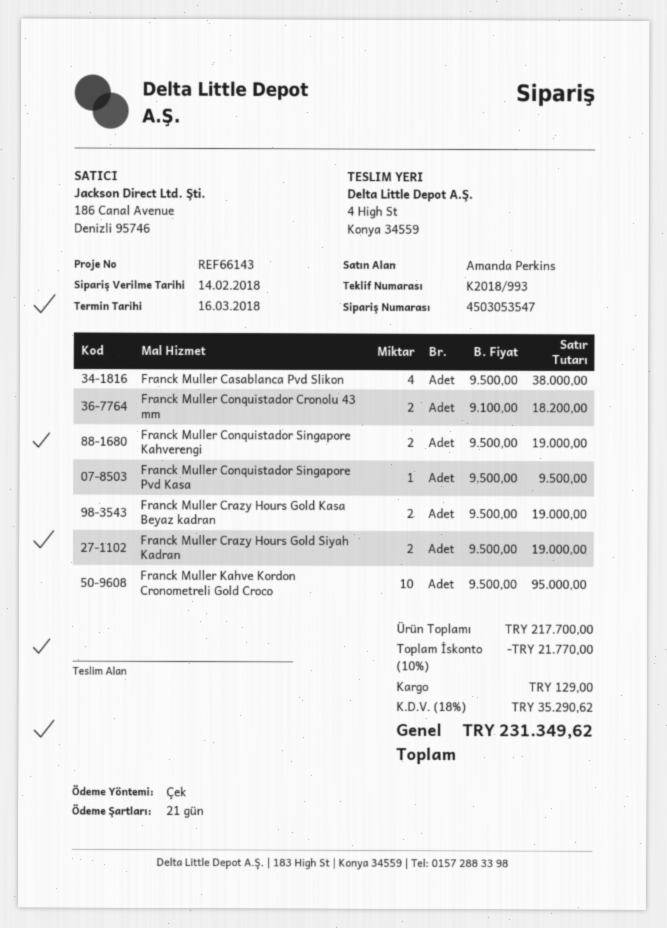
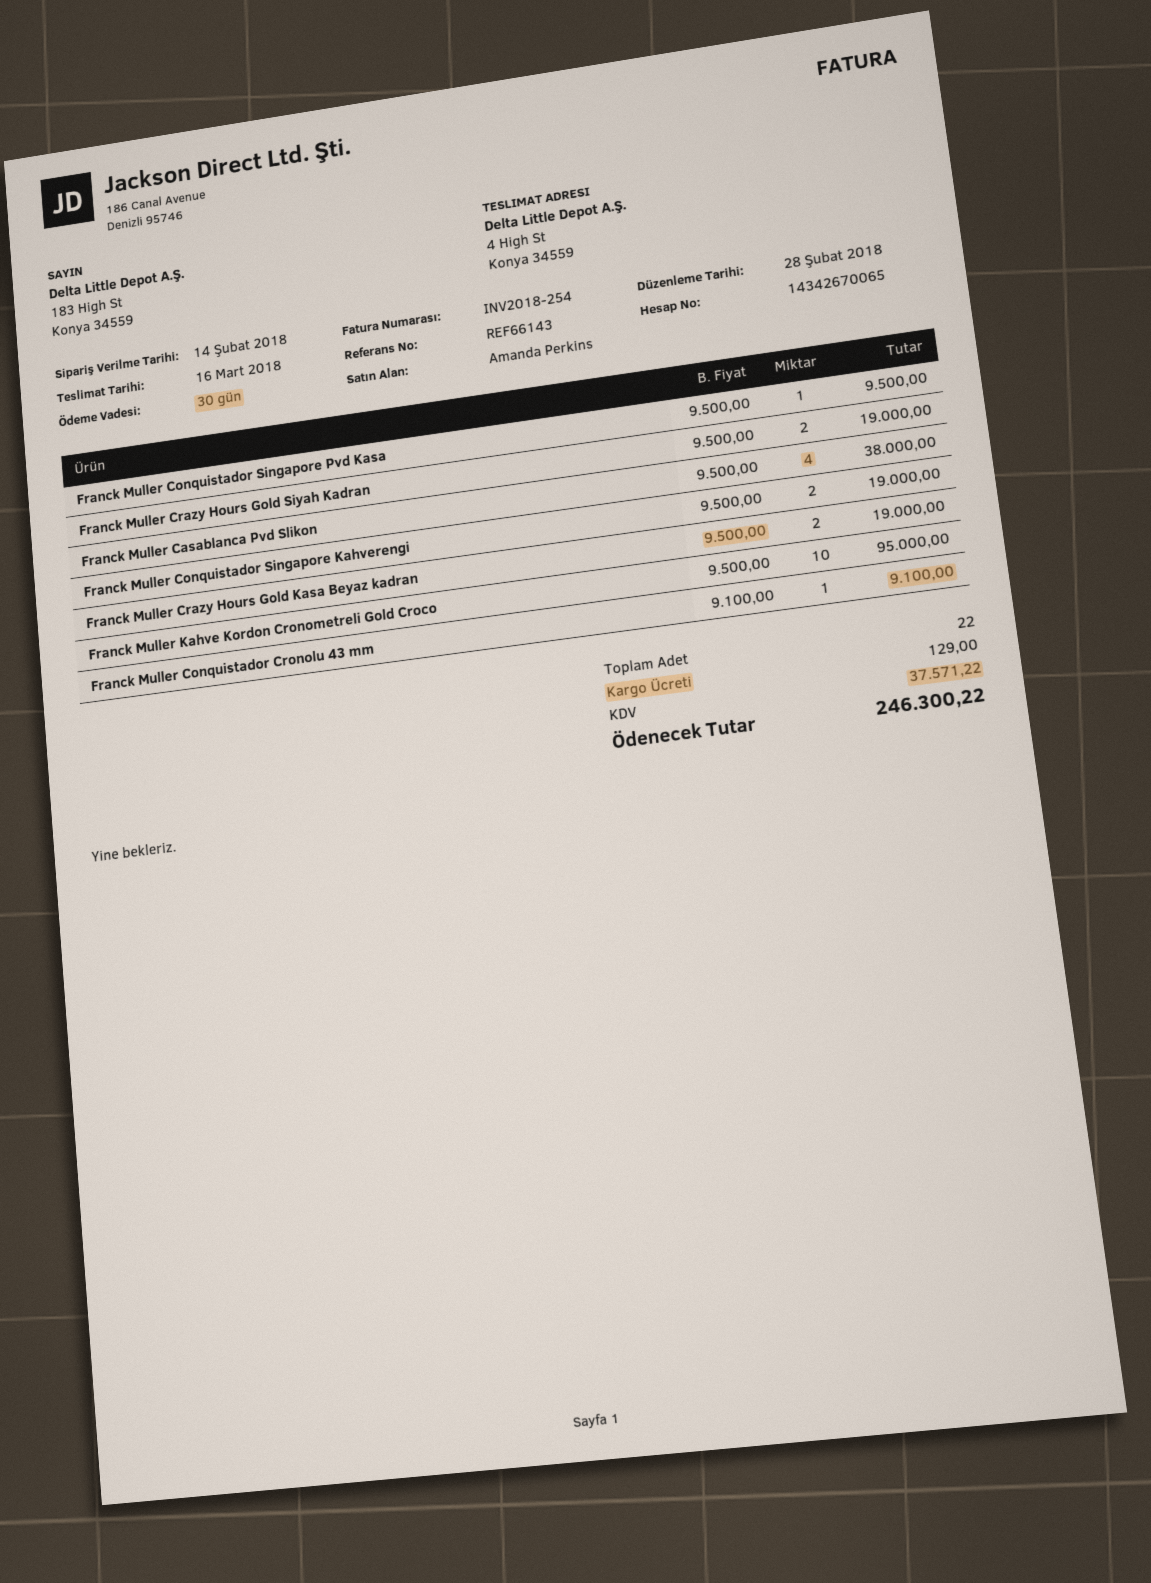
payment terms: 21 days -> 30 days
Franck Muller Conquistador Cronolu 43 mm: 2 x 9100.00 = 18200.00 -> 1 x 9100.00 = 9100.00
discount: 10% = 21770.00 -> none
tax: 35290.62 -> 37571.22
total: 231349.62 -> 246300.22

